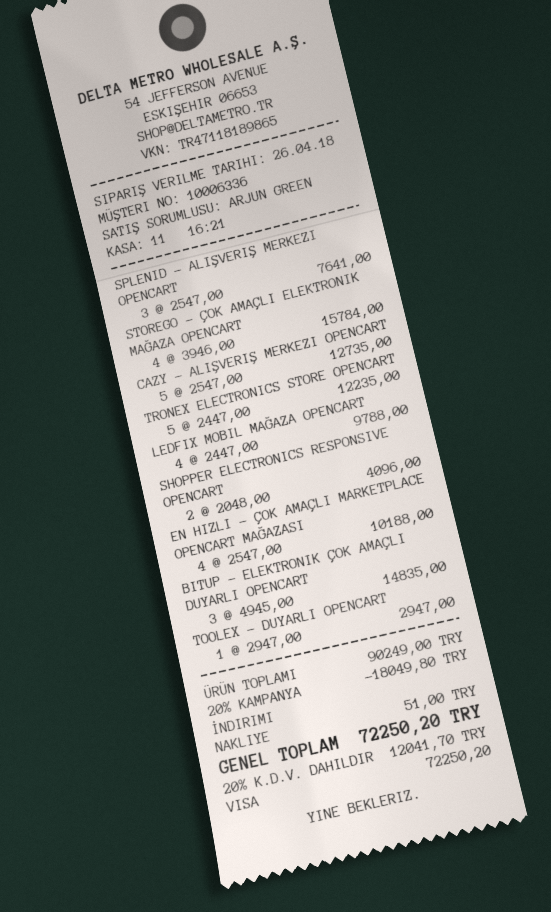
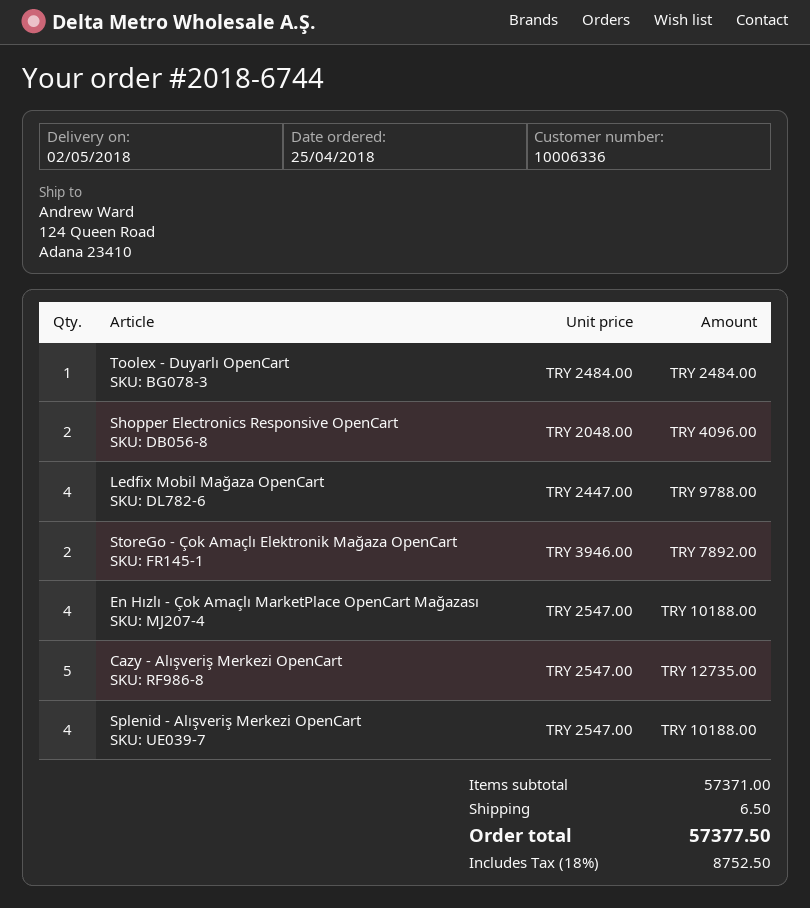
order date: 2018-04-26 -> 2018-04-25
SPLENID - ALIŞVERIŞ MERKEZI OPENCART: 3 x 2547.00 = 7641.00 -> 4 x 2547.00 = 10188.00
STOREGO - ÇOK AMAÇLI ELEKTRONIK MAĞAZA OPENCART: 4 x 3946.00 = 15784.00 -> 2 x 3946.00 = 7892.00
TRONEX ELECTRONICS STORE OPENCART: 5 x 2447.00 = 12235.00 -> none
BITUP - ELEKTRONIK ÇOK AMAÇLI DUYARLI OPENCART: 3 x 4945.00 = 14835.00 -> none
TOOLEX - DUYARLI OPENCART: 1 x 2947.00 = 2947.00 -> 1 x 2484.00 = 2484.00
subtotal: 90249.00 -> 57371.00
discount: 20% = 18049.80 -> none
shipping: 51.00 -> 6.50
tax: 20% = 12041.70 -> 18% = 8752.50
total: 72250.20 -> 57377.50

